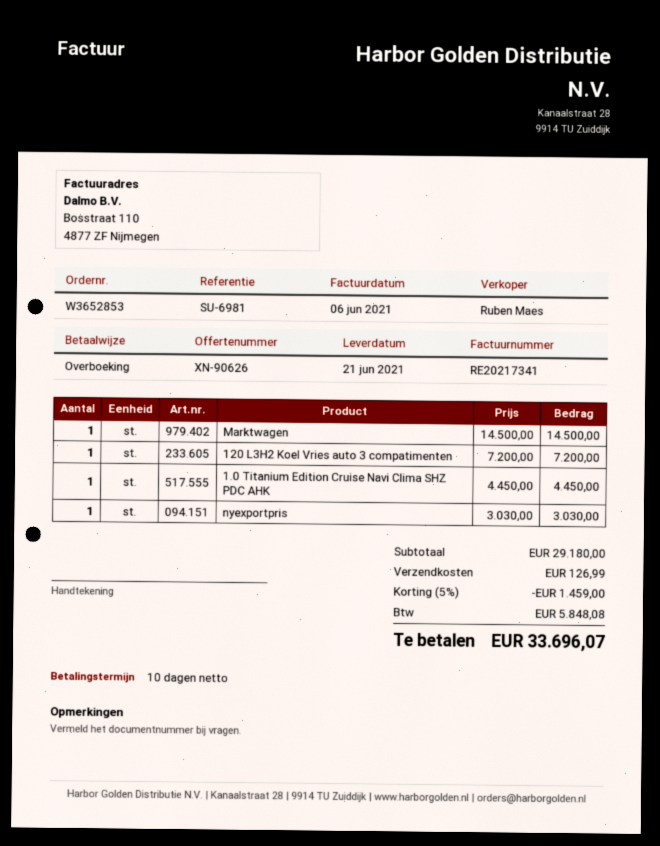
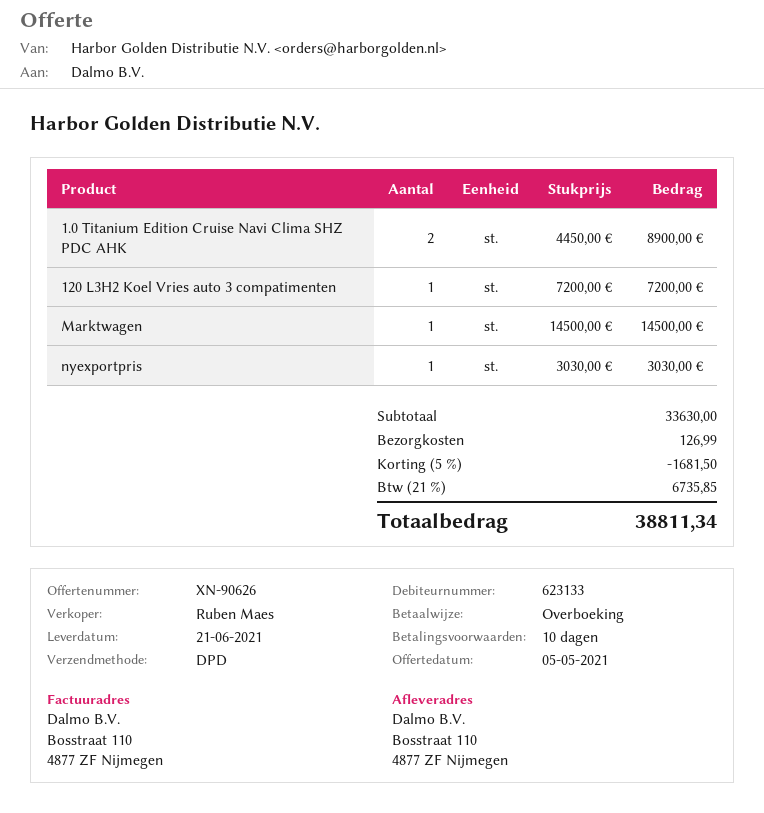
1.0 Titanium Edition Cruise Navi Clima SHZ PDC AHK: 1 x 4450.00 = 4450.00 -> 2 x 4450.00 = 8900.00
subtotal: 29180.00 -> 33630.00
discount: 5% = 1459.00 -> 5% = 1681.50
tax: 5848.08 -> 6735.85
total: 33696.07 -> 38811.34

